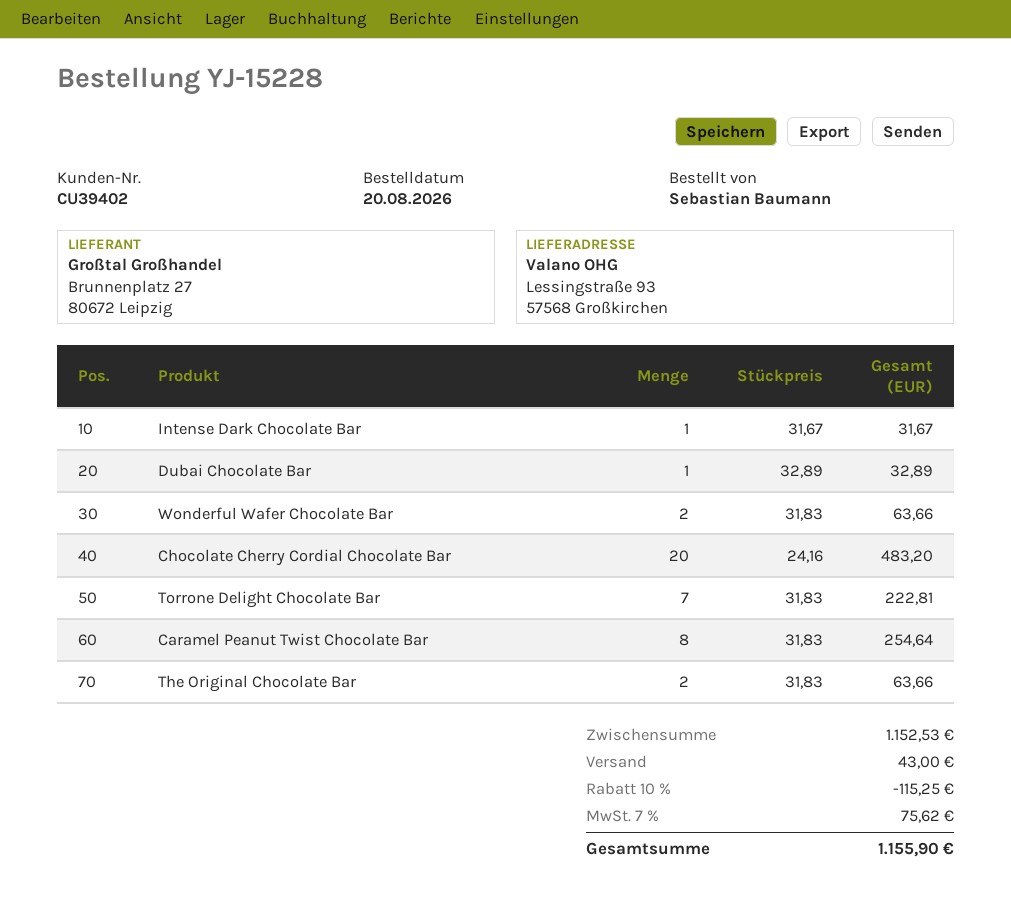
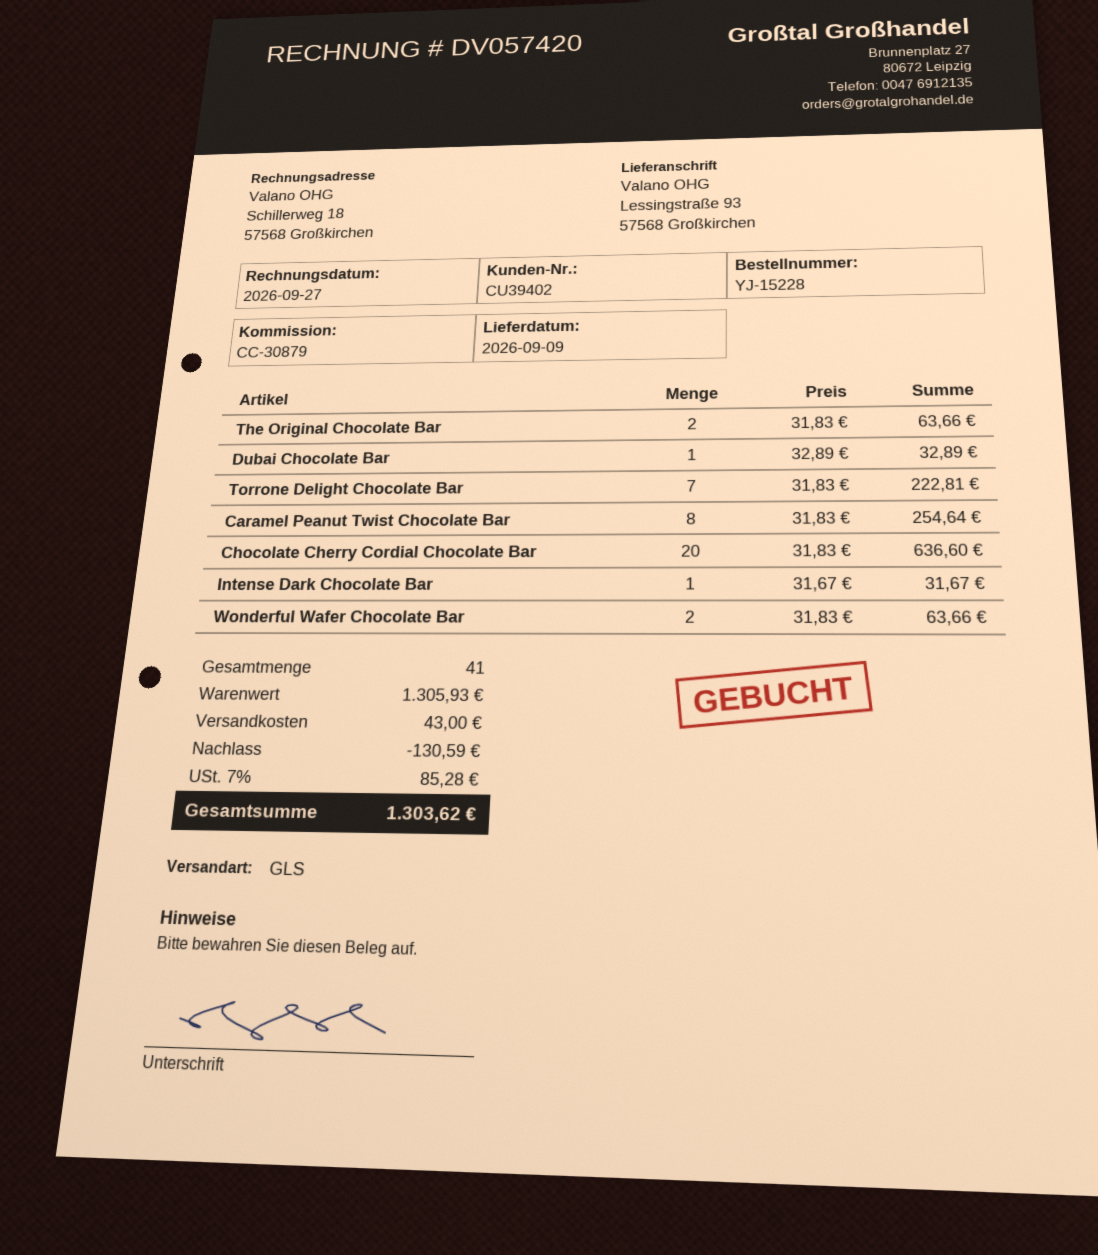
Chocolate Cherry Cordial Chocolate Bar: 20 x 24.16 = 483.20 -> 20 x 31.83 = 636.60
subtotal: 1152.53 -> 1305.93
discount: 115.25 -> 130.59
tax: 7% = 75.62 -> 7% = 85.28
total: 1155.90 -> 1303.62

